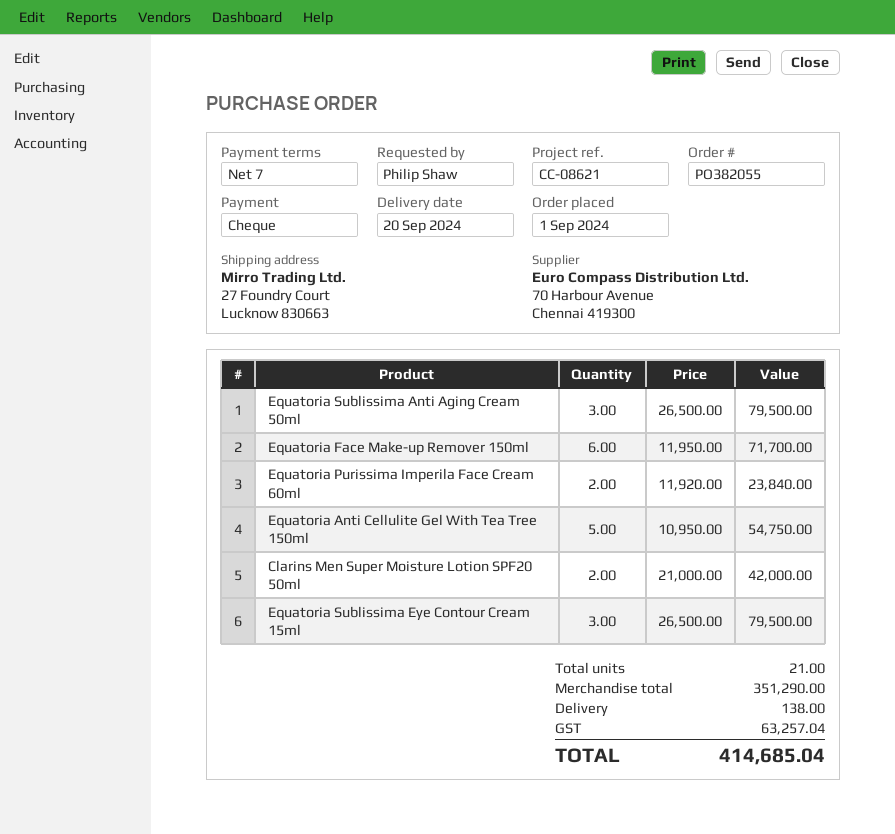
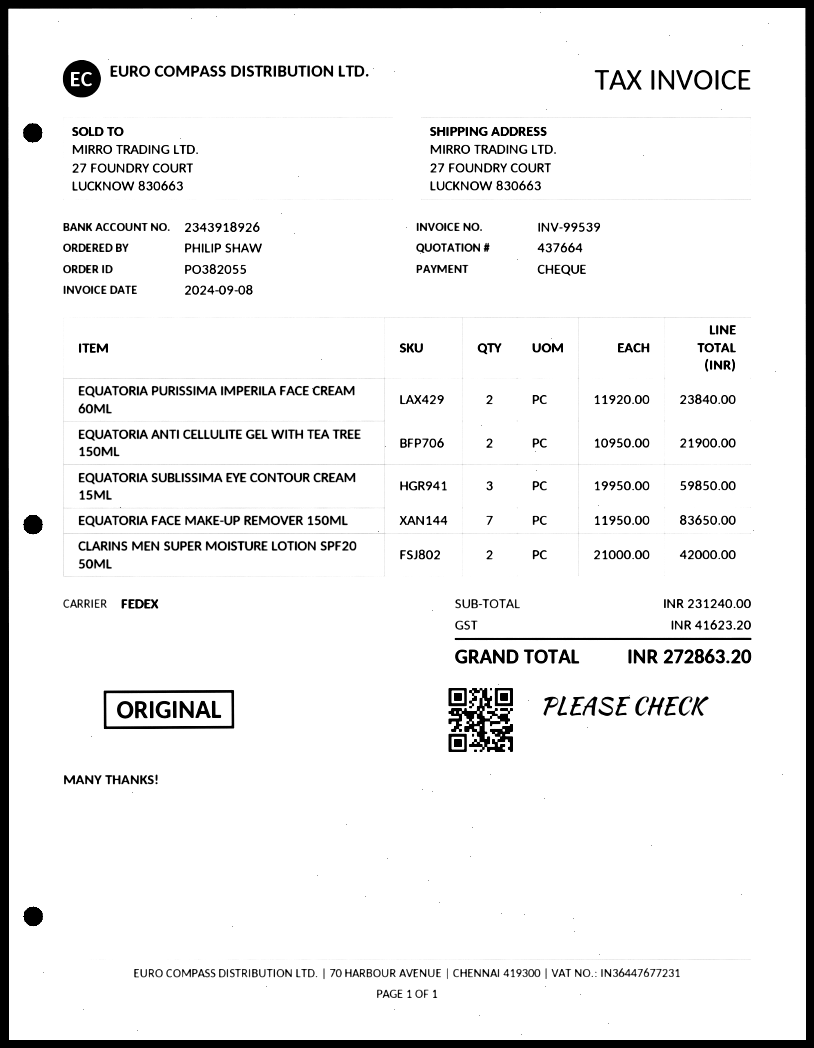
Equatoria Sublissima Anti Aging Cream 50ml: 3 x 26500.00 = 79500.00 -> none
Equatoria Face Make-up Remover 150ml: 6 x 11950.00 = 71700.00 -> 7 x 11950.00 = 83650.00
Equatoria Anti Cellulite Gel With Tea Tree 150ml: 5 x 10950.00 = 54750.00 -> 2 x 10950.00 = 21900.00
Equatoria Sublissima Eye Contour Cream 15ml: 3 x 26500.00 = 79500.00 -> 3 x 19950.00 = 59850.00
subtotal: 351290.00 -> 231240.00
shipping: 138.00 -> none
tax: 63257.04 -> 41623.20
total: 414685.04 -> 272863.20

